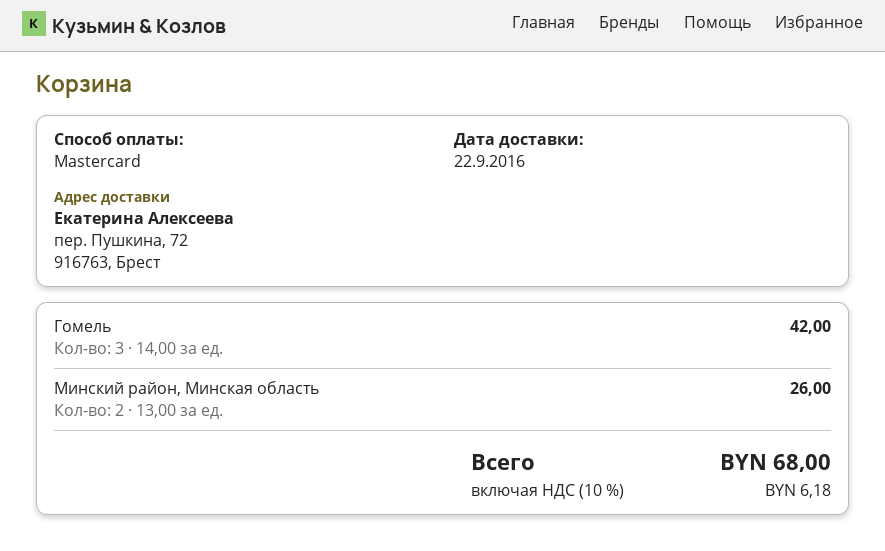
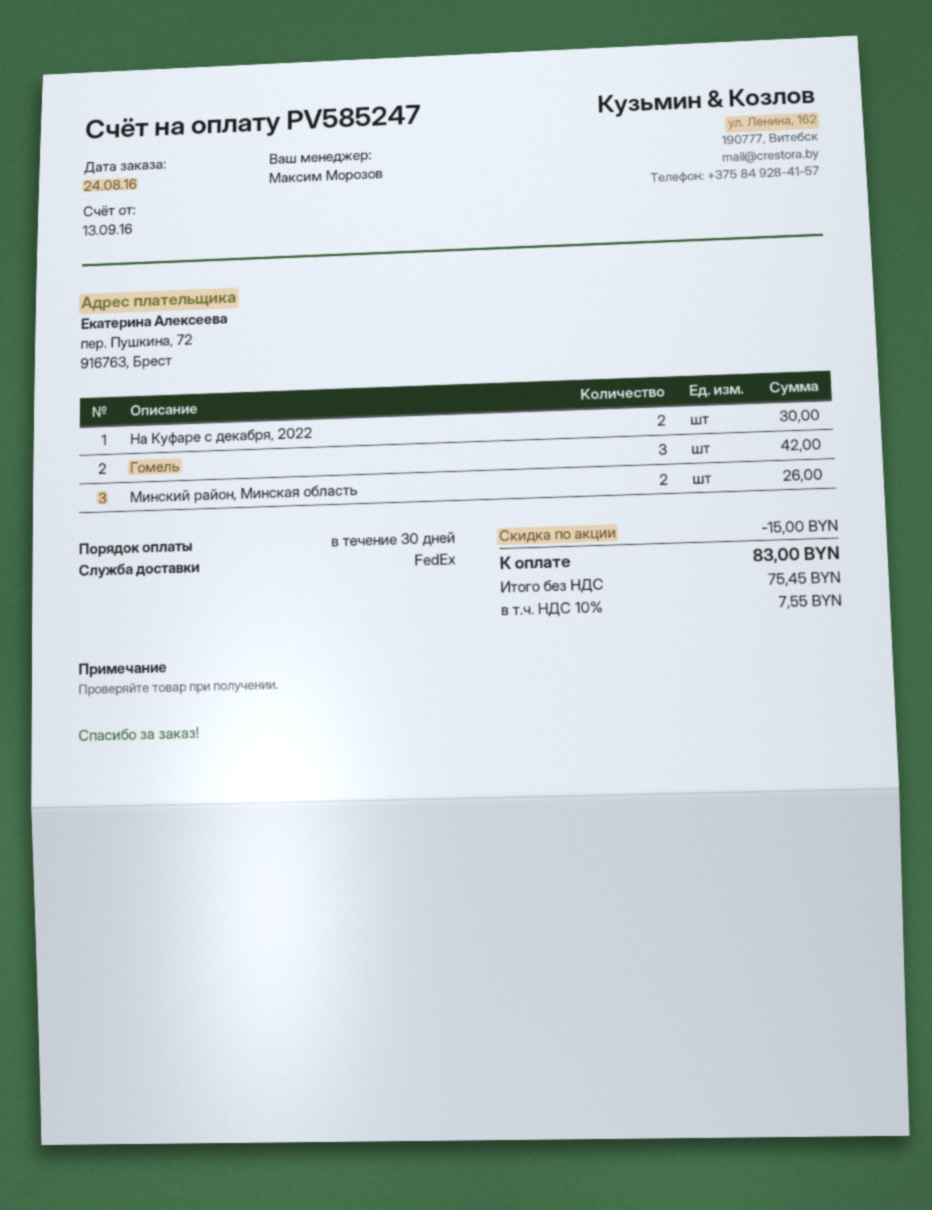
На Куфаре с декабря, 2022: none -> 2 for 30.00
discount: none -> 15.00
tax: 10% = 6.18 -> 10% = 7.55
total: 68.00 -> 83.00

